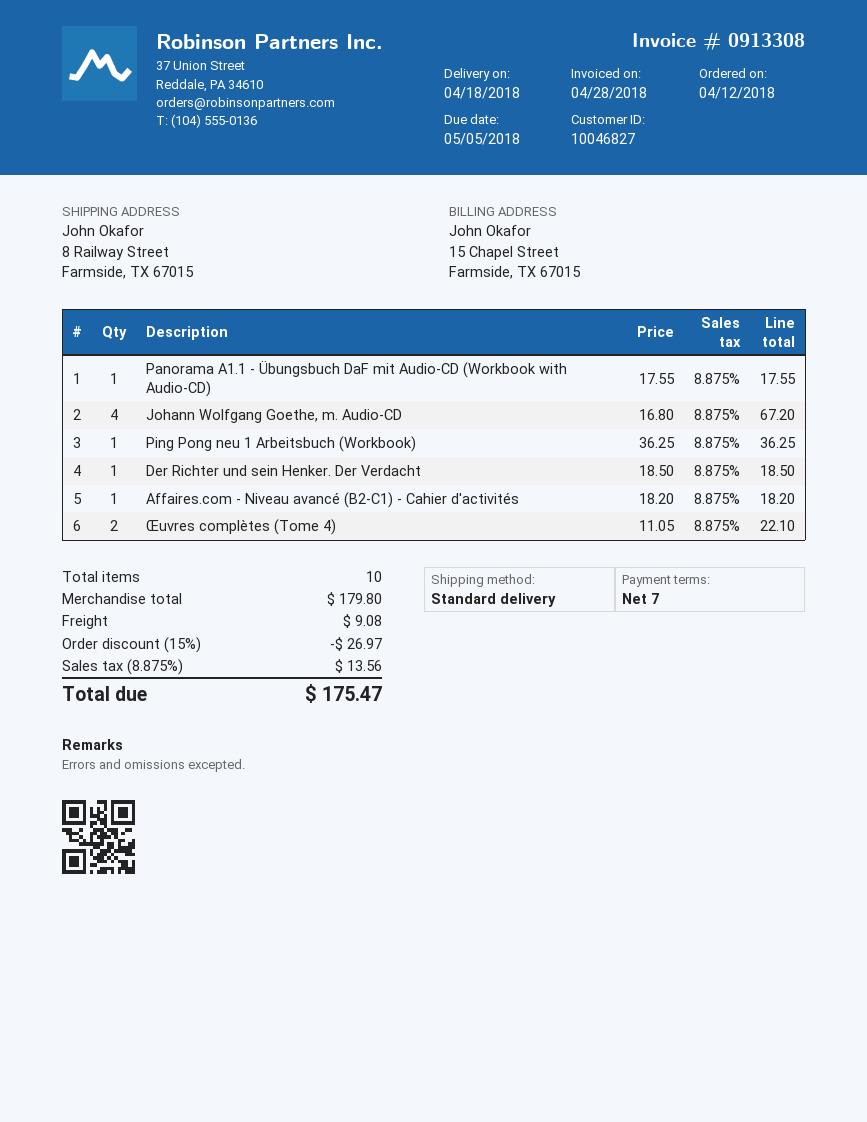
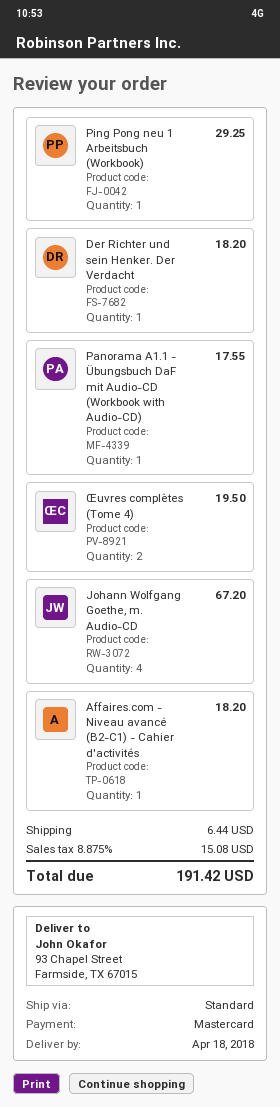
ship to: 8 Railway Street, Farmside, TX 67015 -> 93 Chapel Street, Farmside, TX 67015
Ping Pong neu 1 Arbeitsbuch (Workbook): 1 for 36.25 -> 1 for 29.25
Der Richter und sein Henker. Der Verdacht: 1 for 18.50 -> 1 for 18.20
Œuvres complètes (Tome 4): 2 for 22.10 -> 2 for 19.50
discount: 15% = 26.97 -> none
shipping: 9.08 -> 6.44
tax: 8.875% = 13.56 -> 8.875% = 15.08
total: 175.47 -> 191.42

